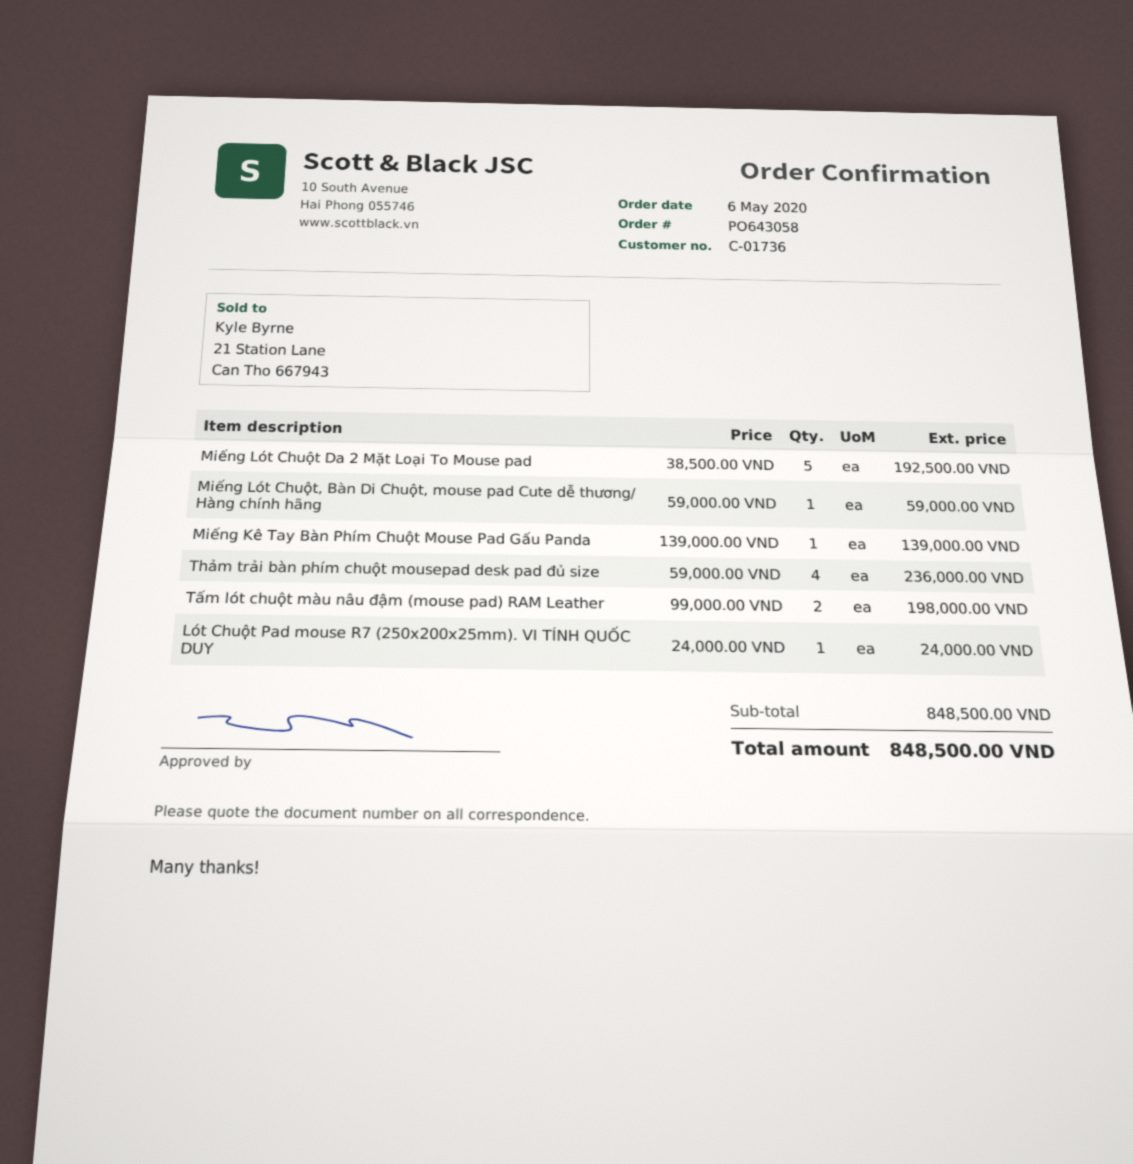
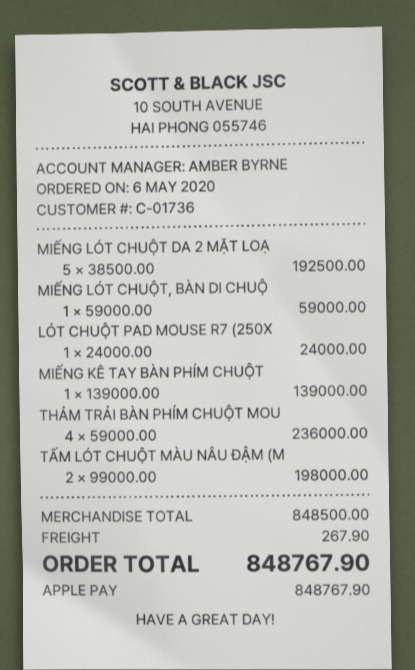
shipping: none -> 267.90
total: 848500.00 -> 848767.90

